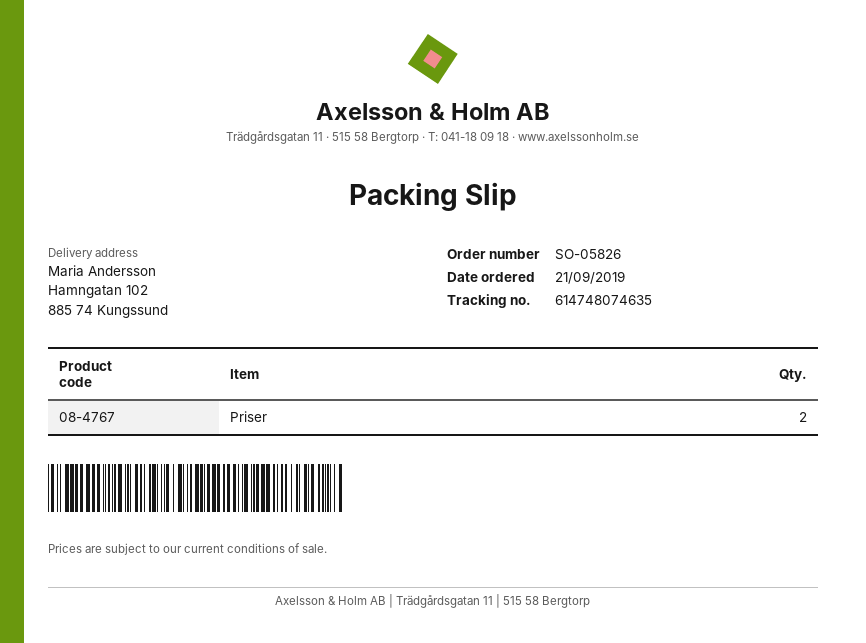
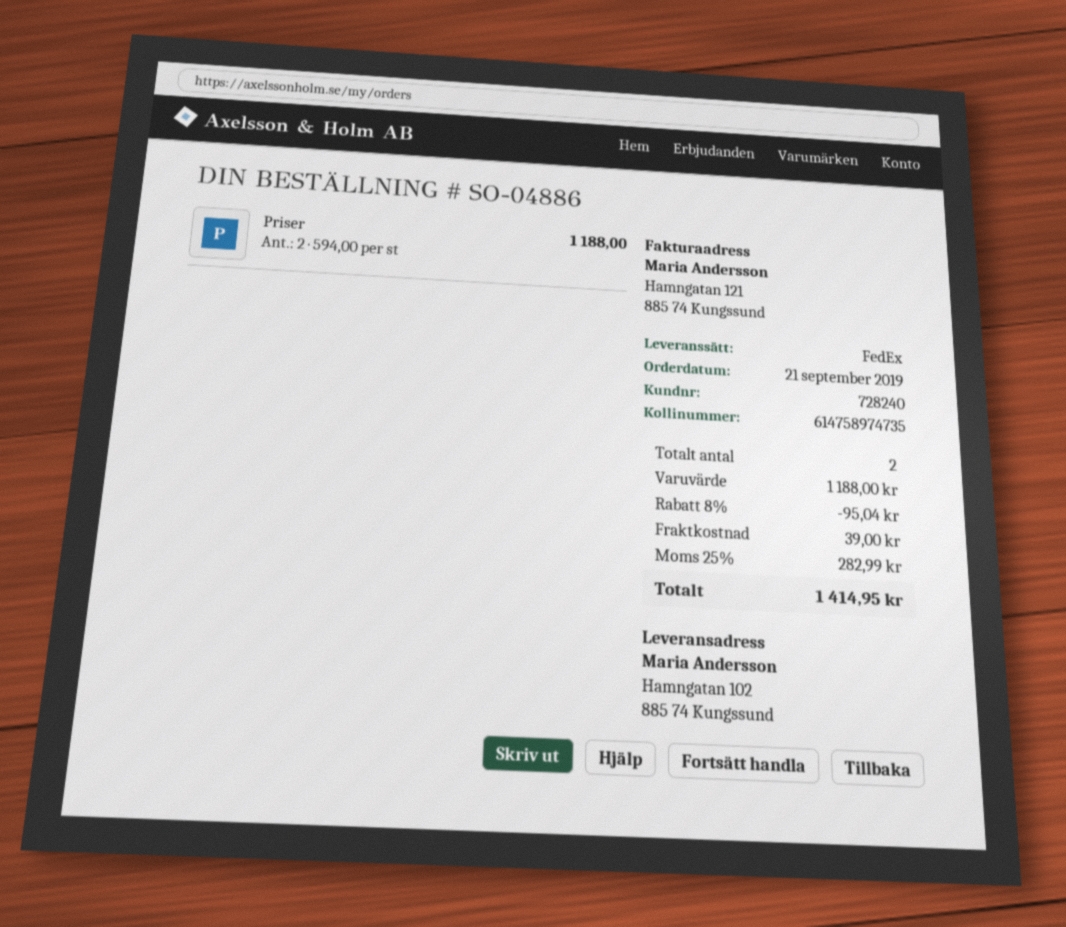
order number: SO-05826 -> SO-04886
tracking number: 614748074635 -> 614758974735

